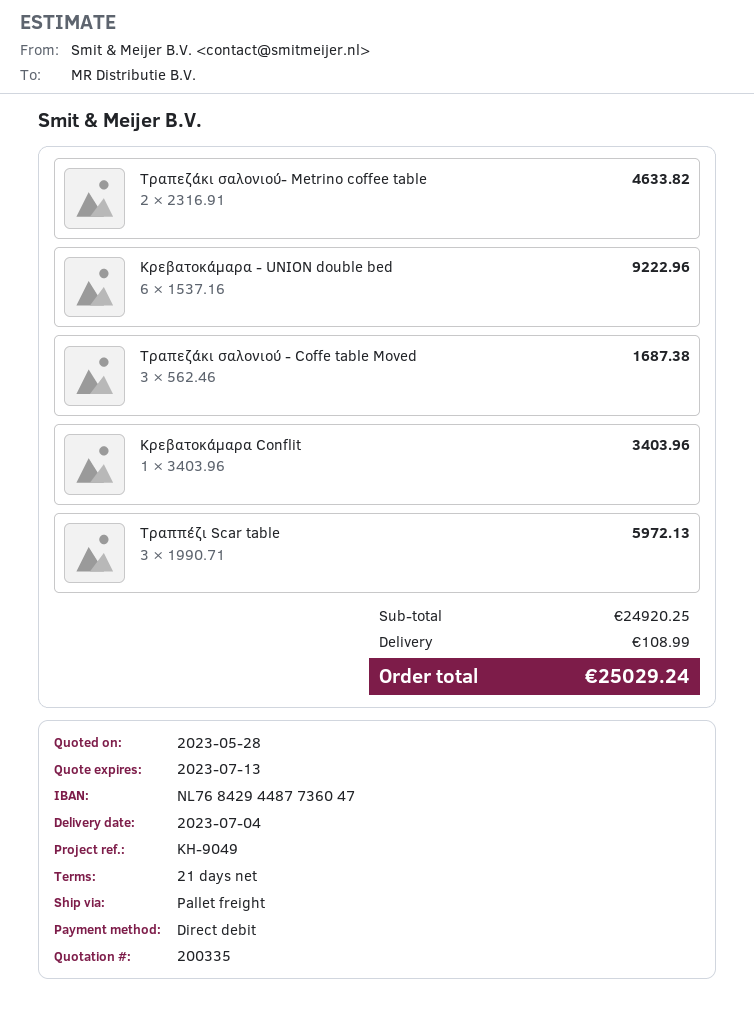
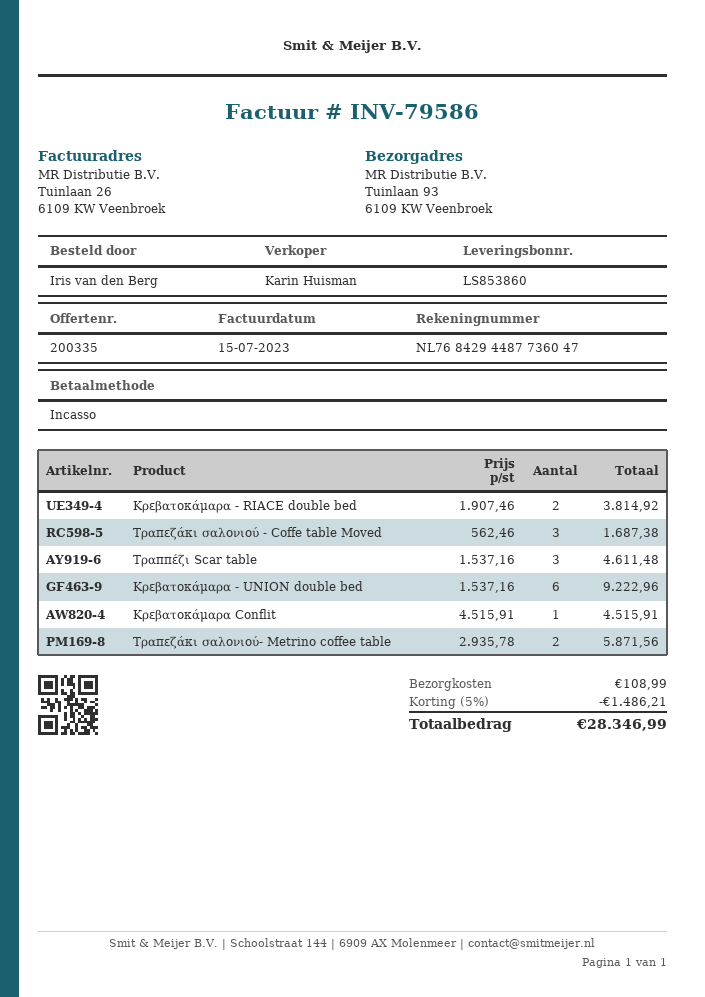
Τραπεζάκι σαλονιού- Metrino coffee table: 2 x 2316.91 = 4633.82 -> 2 x 2935.78 = 5871.56
Κρεβατοκάμαρα Conflit: 1 x 3403.96 = 3403.96 -> 1 x 4515.91 = 4515.91
Τραππέζι Scar table: 3 x 1990.71 = 5972.13 -> 3 x 1537.16 = 4611.48
Κρεβατοκάμαρα - RIACE double bed: none -> 2 x 1907.46 = 3814.92
discount: none -> 5% = 1486.21
total: 25029.24 -> 28346.99

